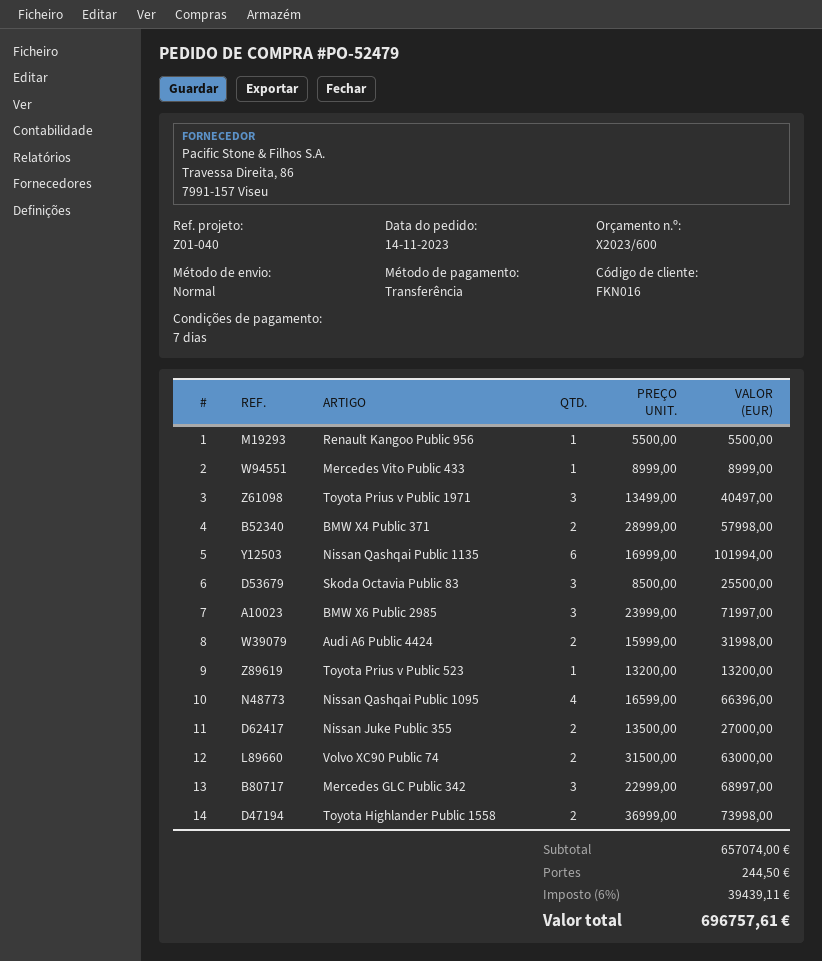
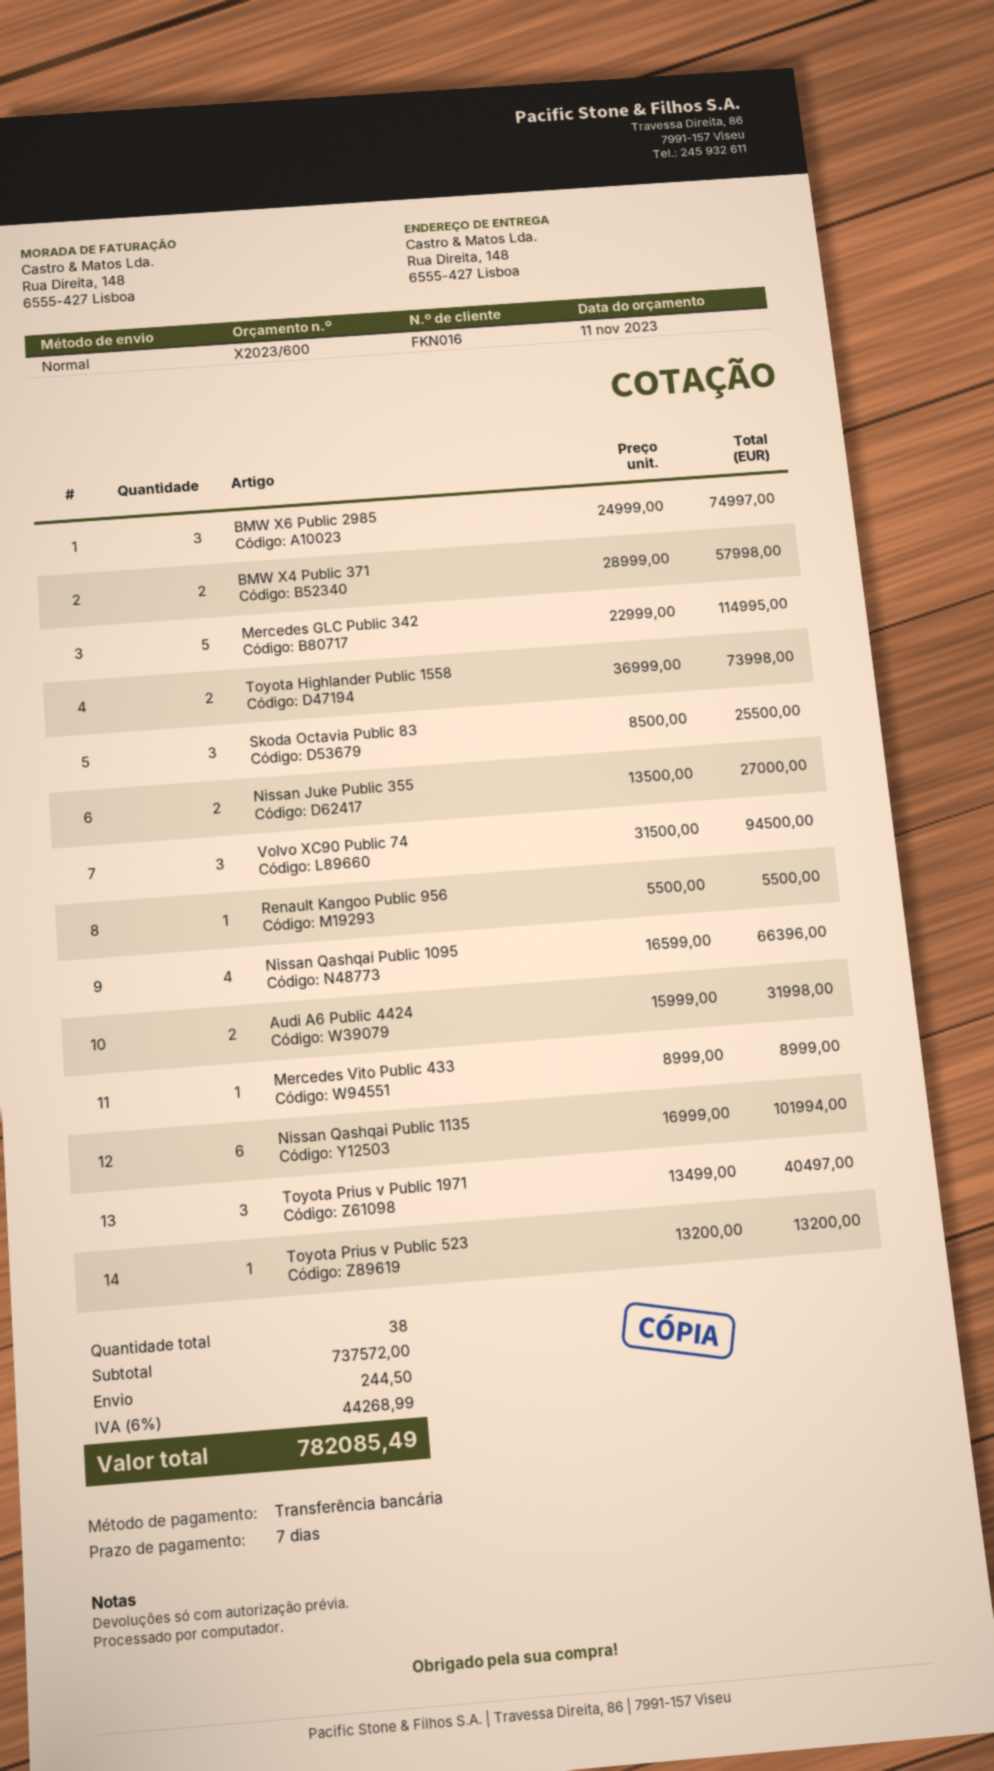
BMW X6 Public 2985: 3 x 23999.00 = 71997.00 -> 3 x 24999.00 = 74997.00
Volvo XC90 Public 74: 2 x 31500.00 = 63000.00 -> 3 x 31500.00 = 94500.00
Mercedes GLC Public 342: 3 x 22999.00 = 68997.00 -> 5 x 22999.00 = 114995.00
subtotal: 657074.00 -> 737572.00
tax: 6% = 39439.11 -> 6% = 44268.99
total: 696757.61 -> 782085.49

